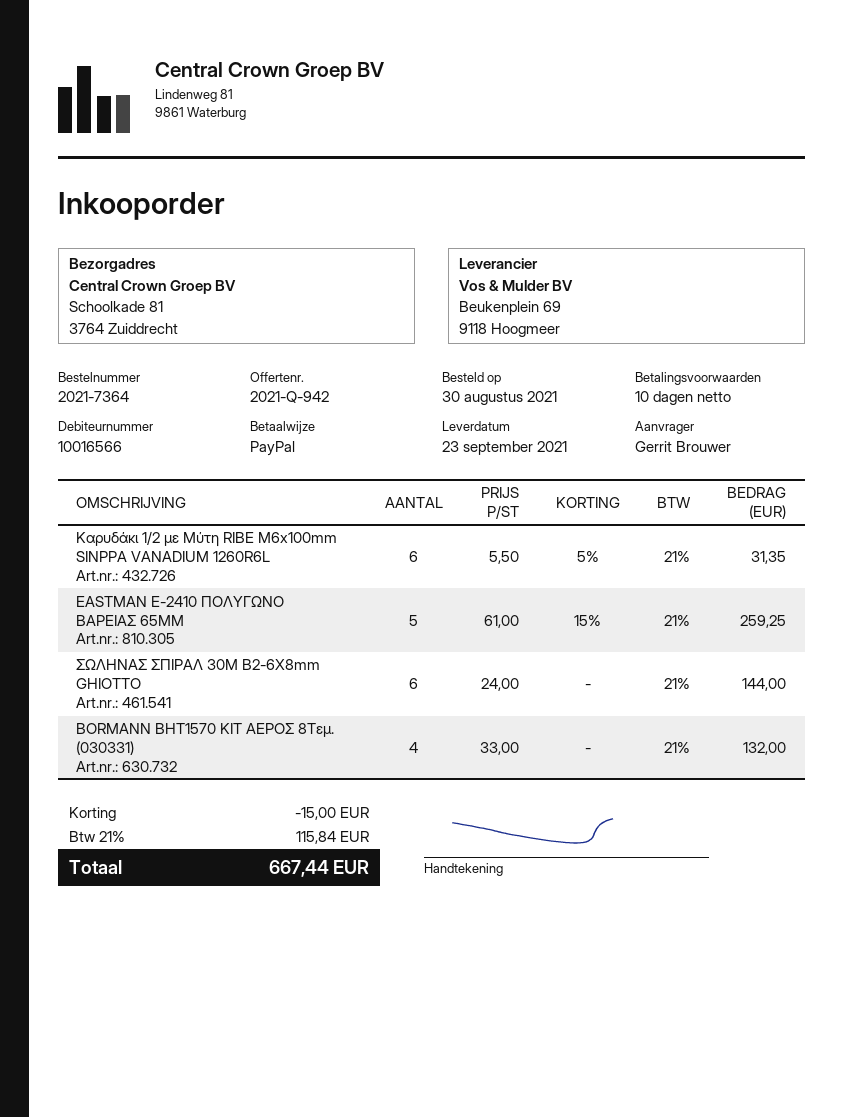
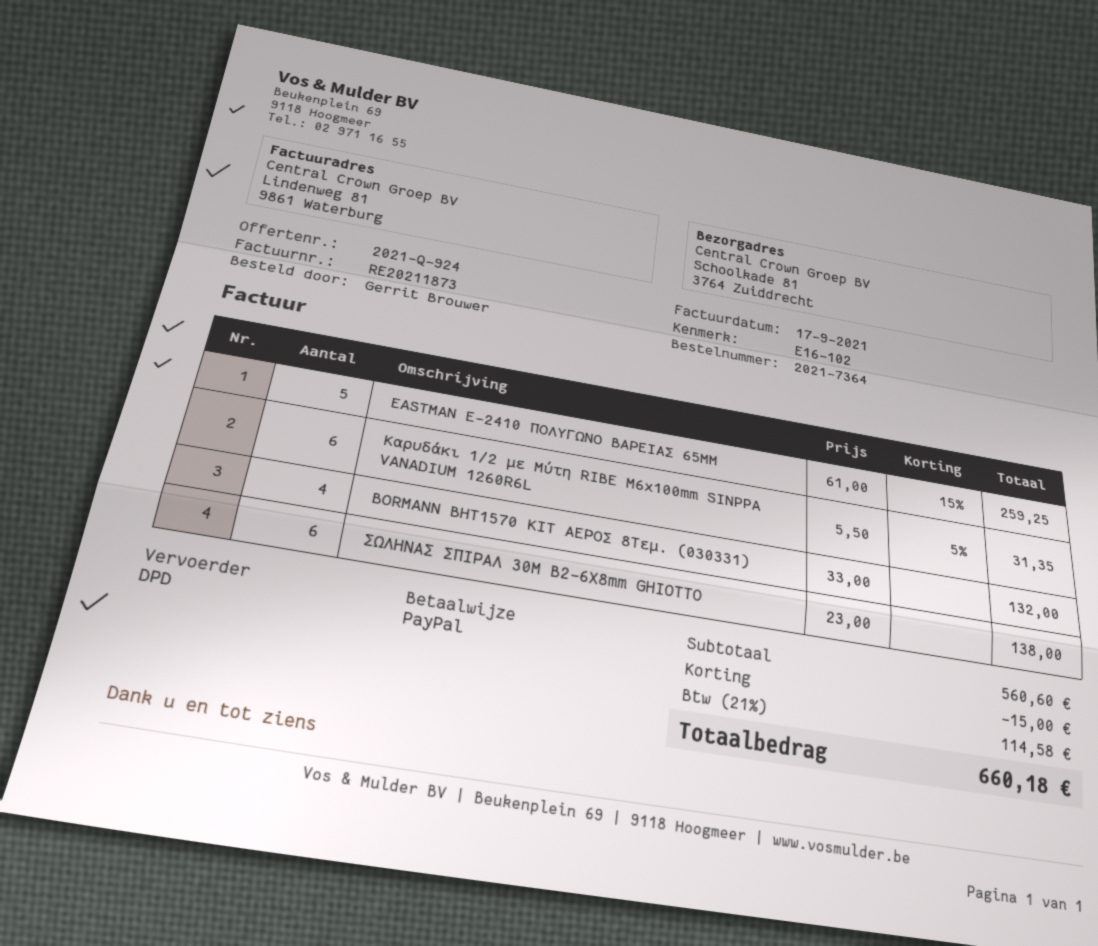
quote number: 2021-Q-942 -> 2021-Q-924
ΣΩΛΗΝΑΣ ΣΠΙΡΑΛ 30Μ B2-6Χ8mm GHIOTTO: 6 x 24.00 = 144.00 -> 6 x 23.00 = 138.00
tax: 21% = 115.84 -> 21% = 114.58
total: 667.44 -> 660.18

